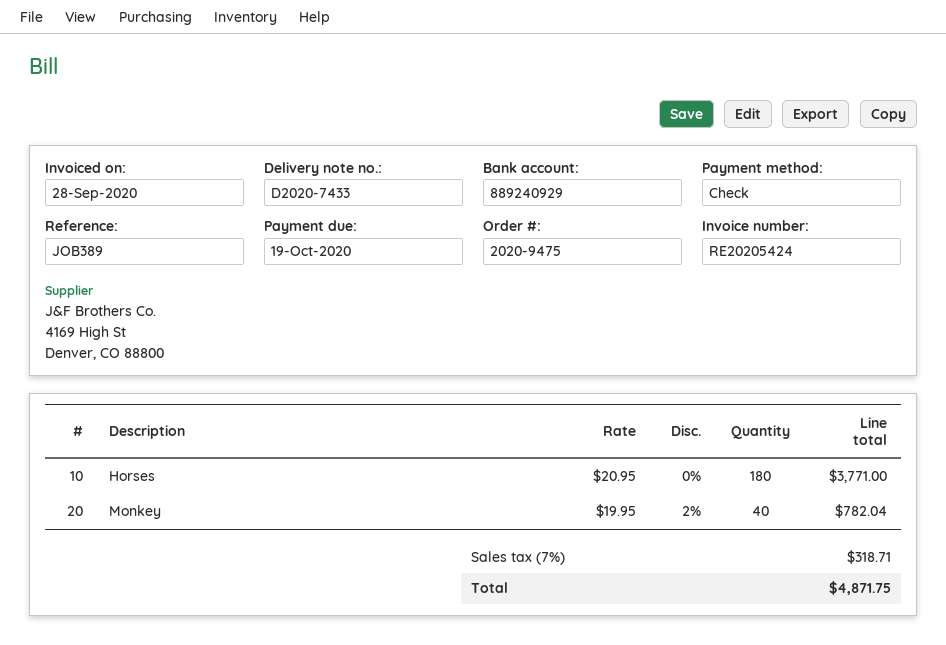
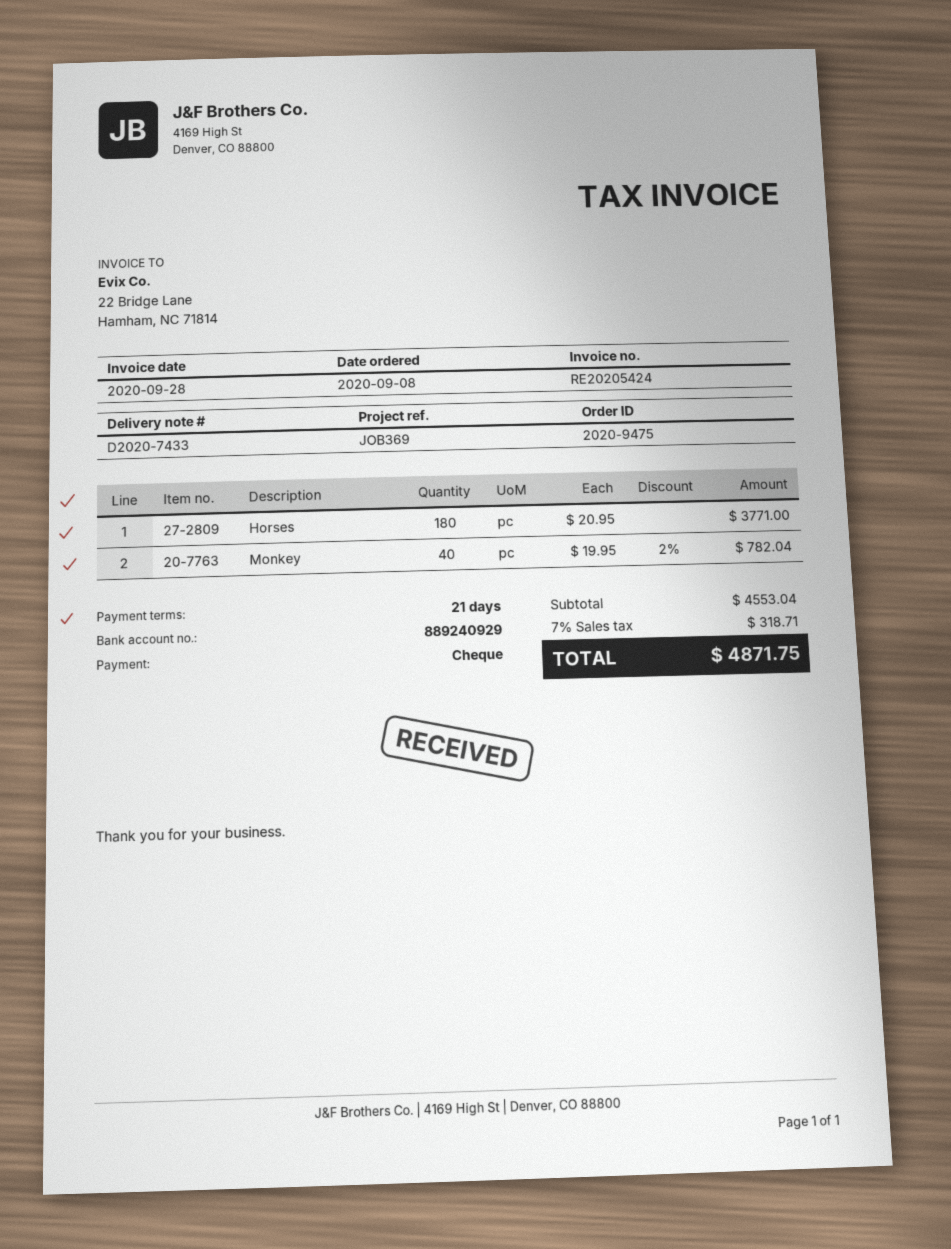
reference: JOB389 -> JOB369

